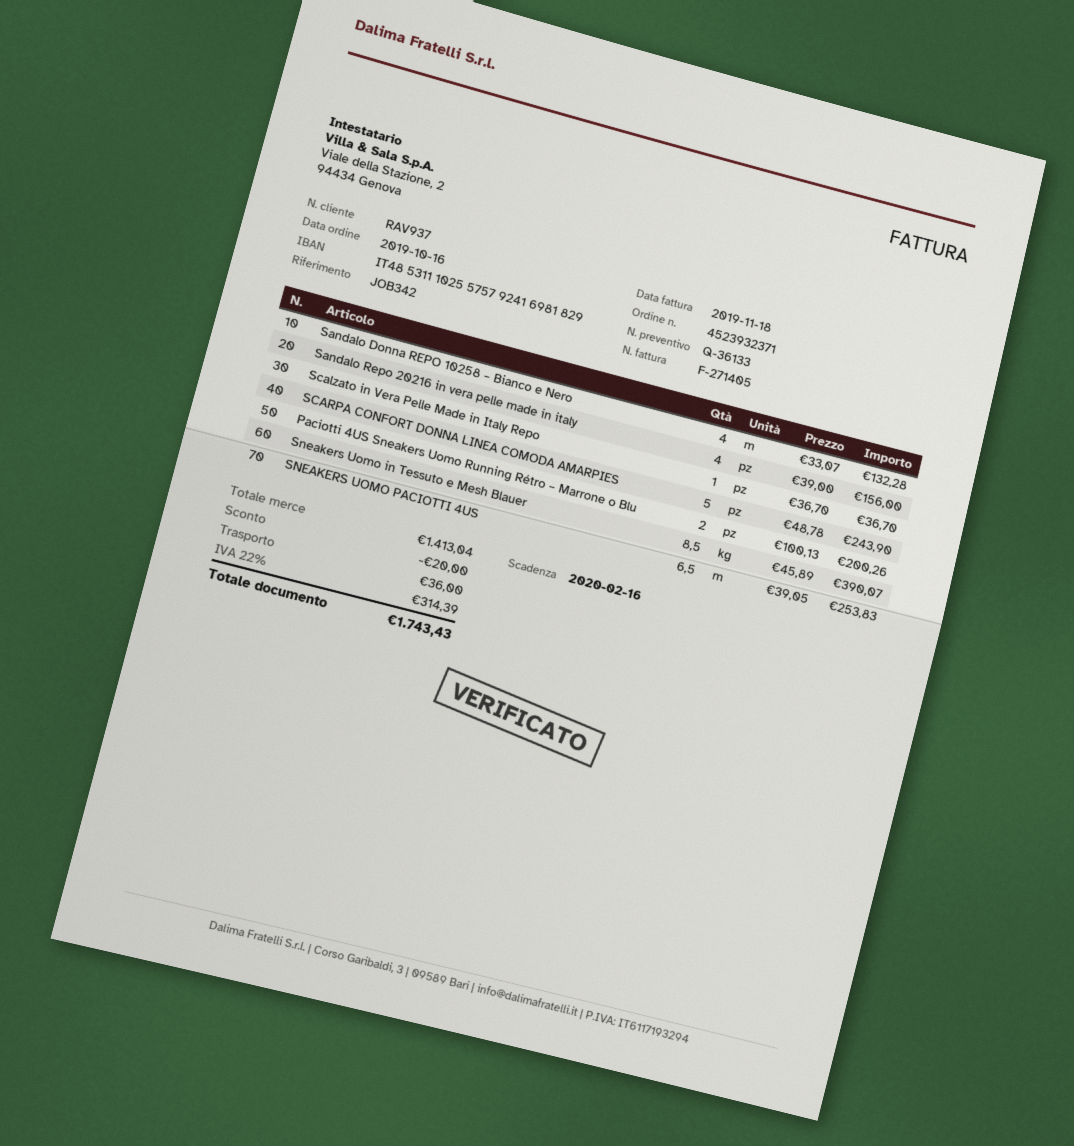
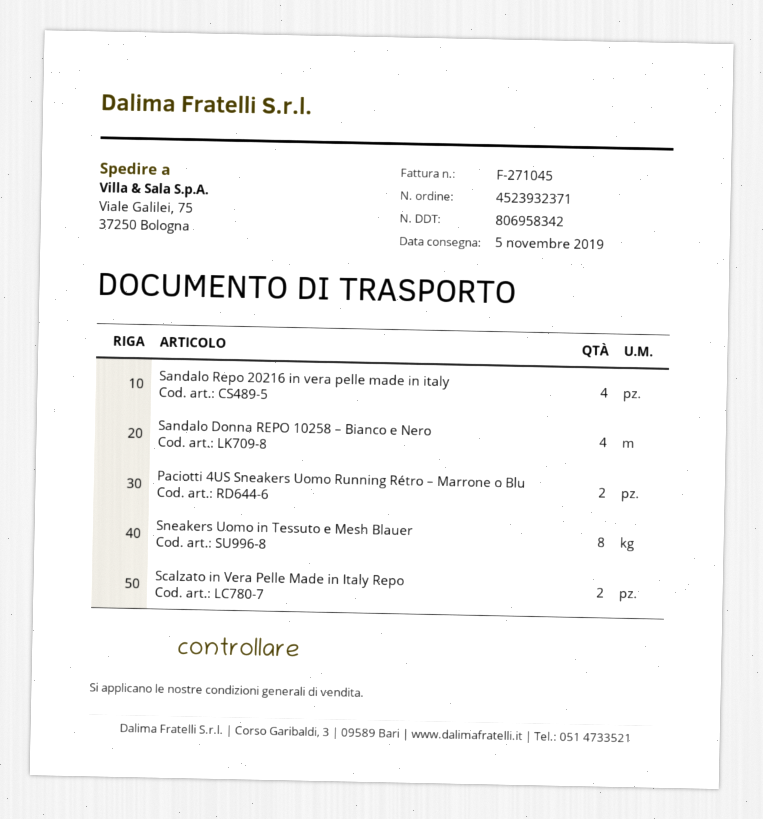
invoice number: F-271405 -> F-271045
Scalzato in Vera Pelle Made in Italy Repo: 1 -> 2
SCARPA CONFORT DONNA LINEA COMODA AMARPIES: 5 -> none
Sneakers Uomo in Tessuto e Mesh Blauer: 8.5 -> 8
SNEAKERS UOMO PACIOTTI 4US: 6.5 -> none

